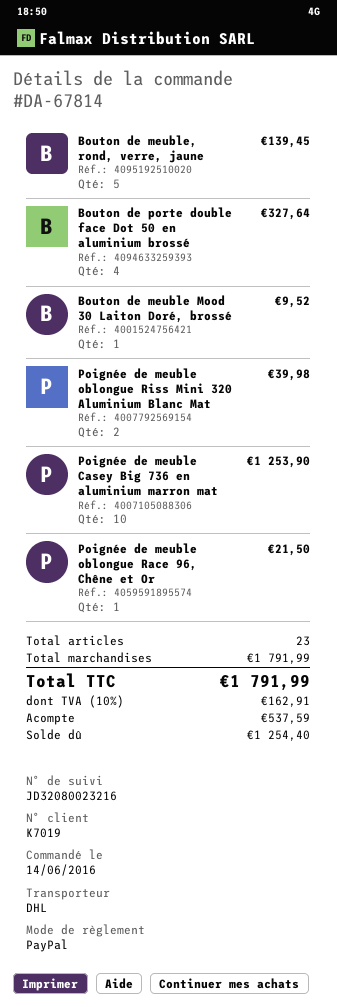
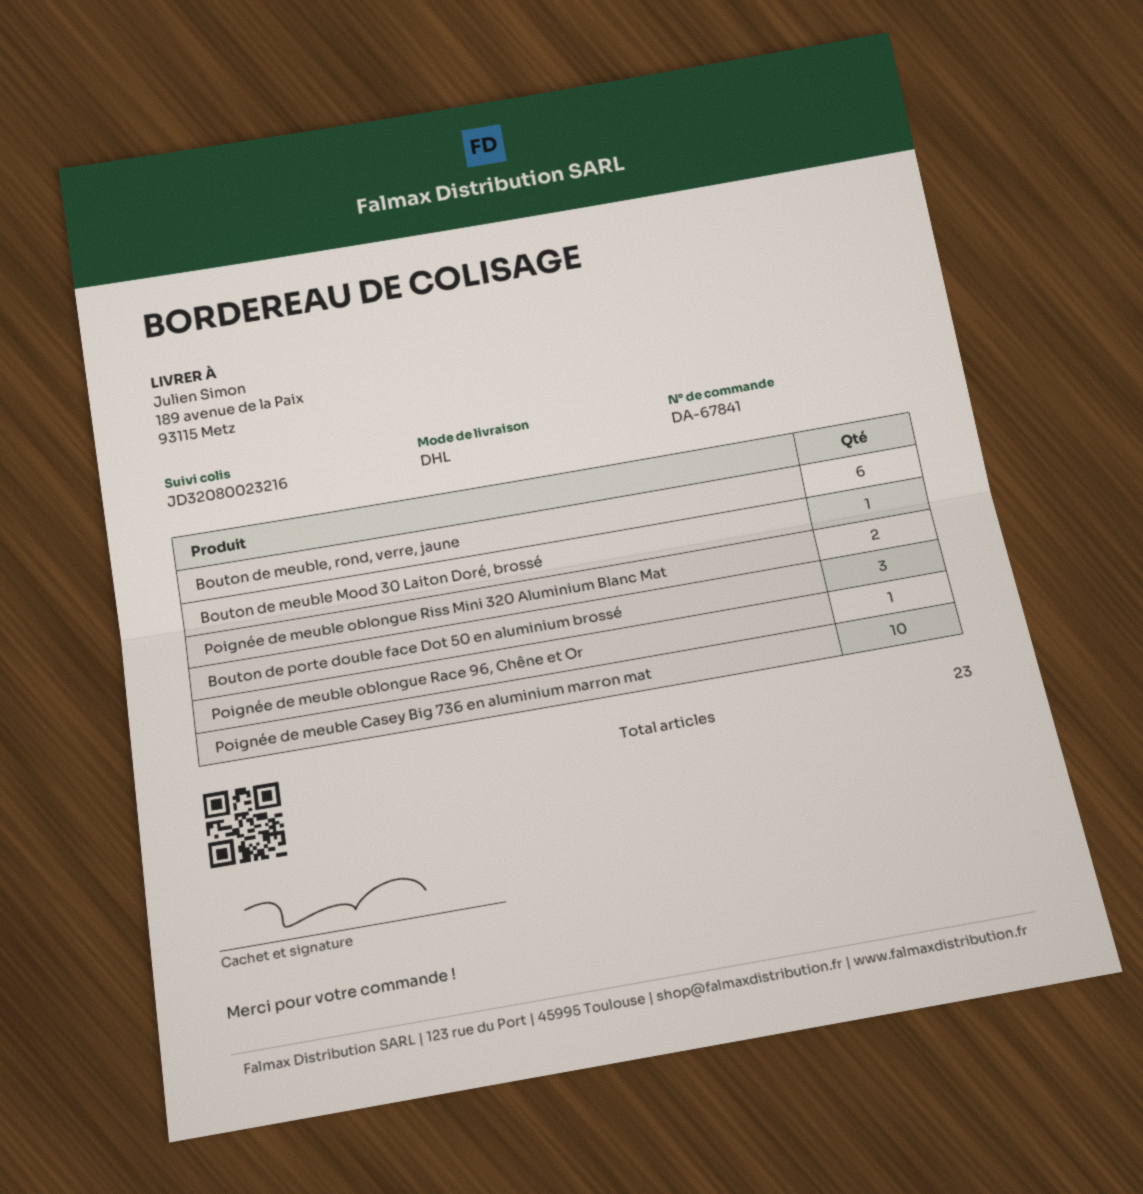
order number: DA-67814 -> DA-67841
Bouton de meuble, rond, verre, jaune: 5 -> 6
Bouton de porte double face Dot 50 en aluminium brossé: 4 -> 3

